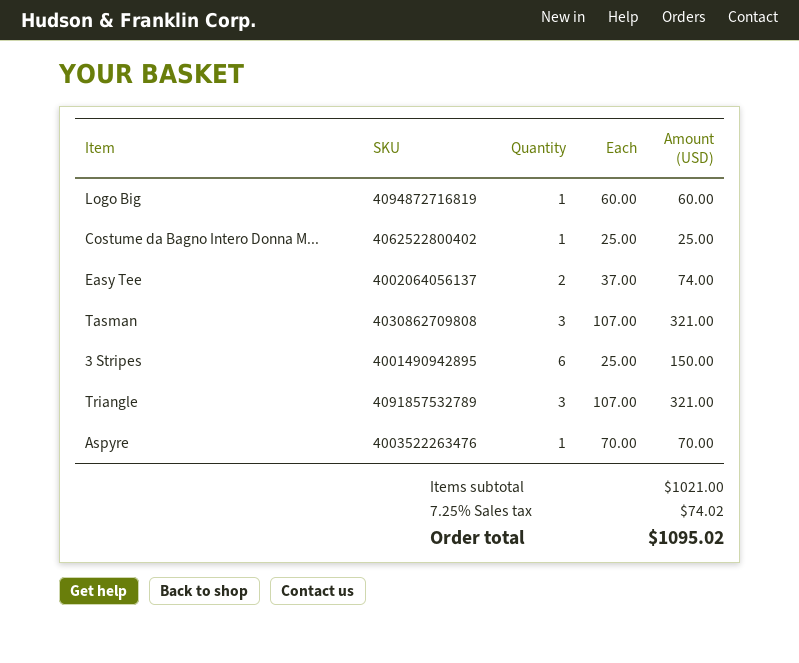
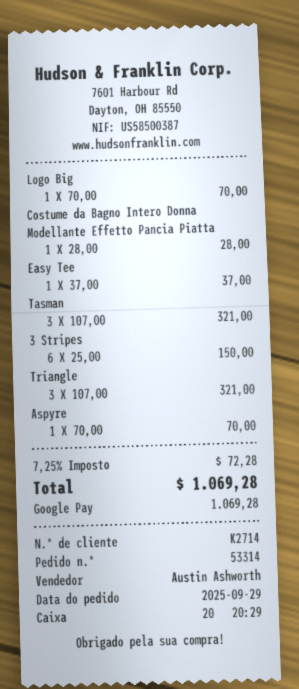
Logo Big: 1 x 60.00 = 60.00 -> 1 x 70.00 = 70.00
Costume da Bagno Intero Donna M...: 1 x 25.00 = 25.00 -> 1 x 28.00 = 28.00
Easy Tee: 2 x 37.00 = 74.00 -> 1 x 37.00 = 37.00
tax: 7.25% = 74.02 -> 7.25% = 72.28
total: 1095.02 -> 1069.28

